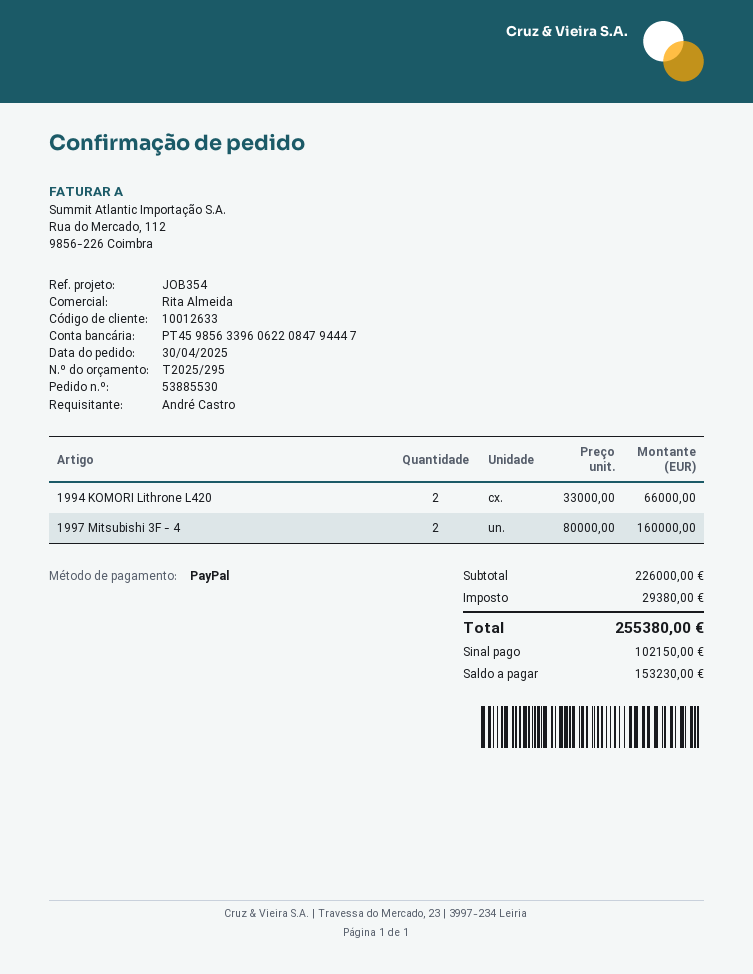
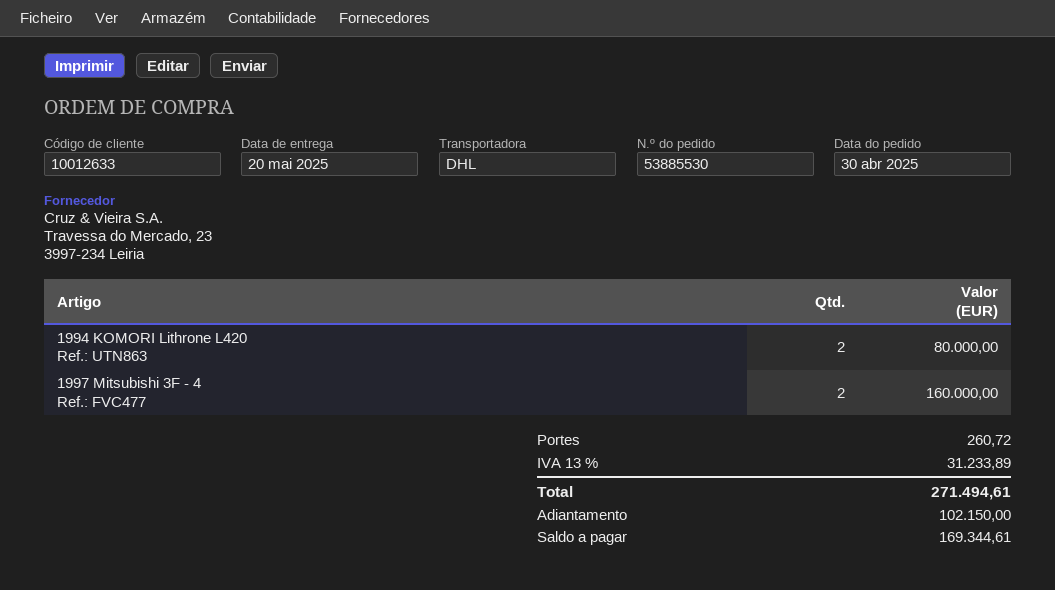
1994 KOMORI Lithrone L420: 2 for 66000.00 -> 2 for 80000.00
shipping: none -> 260.72
tax: 29380.00 -> 31233.89
total: 255380.00 -> 271494.61
balance: 153230.00 -> 169344.61

